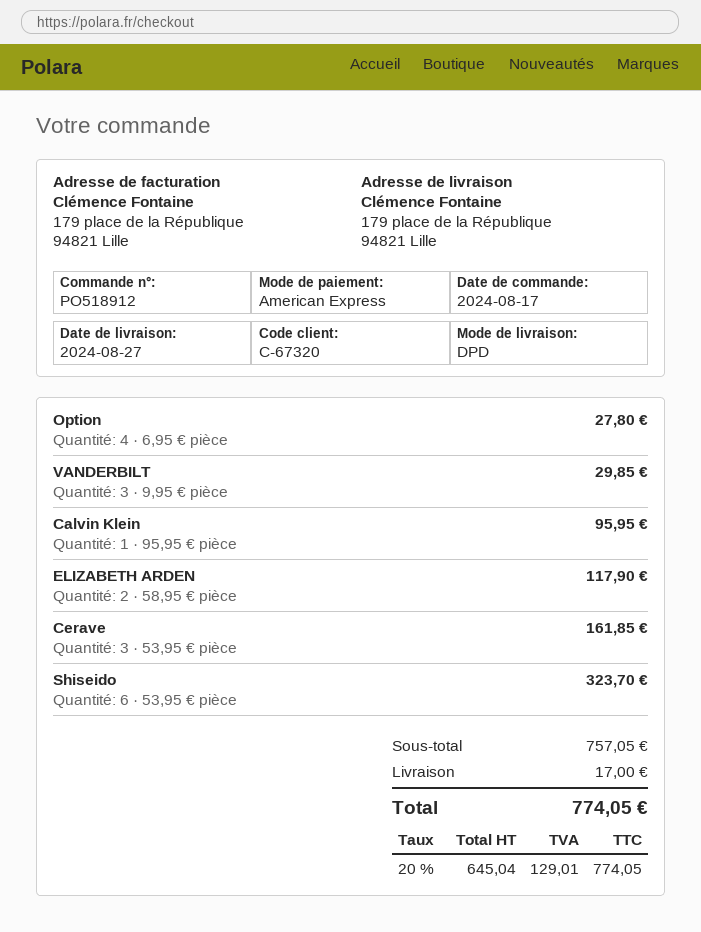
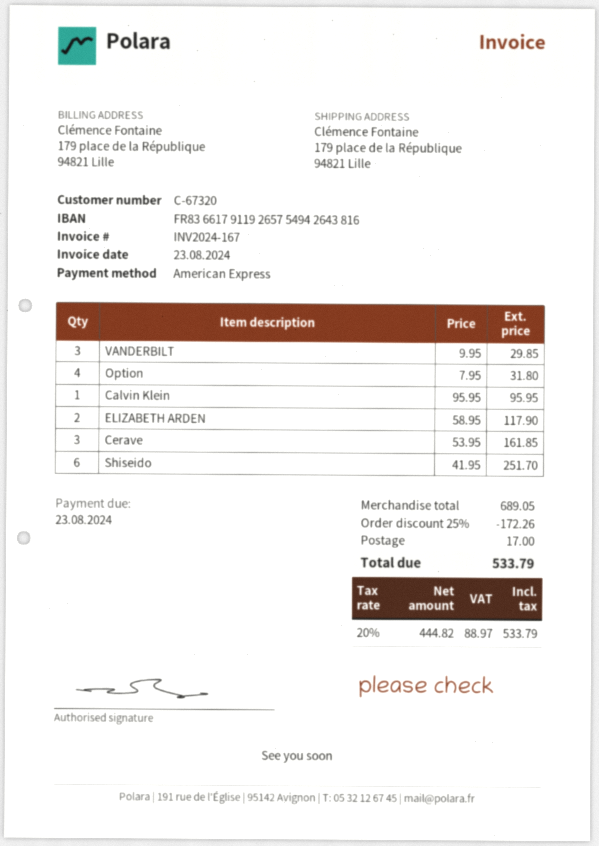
Option: 4 x 6.95 = 27.80 -> 4 x 7.95 = 31.80
Shiseido: 6 x 53.95 = 323.70 -> 6 x 41.95 = 251.70
subtotal: 757.05 -> 689.05
discount: none -> 25% = 172.26
net: 645.04 -> 444.82
tax: 20% = 129.01 -> 20% = 88.97
total: 774.05 -> 533.79

